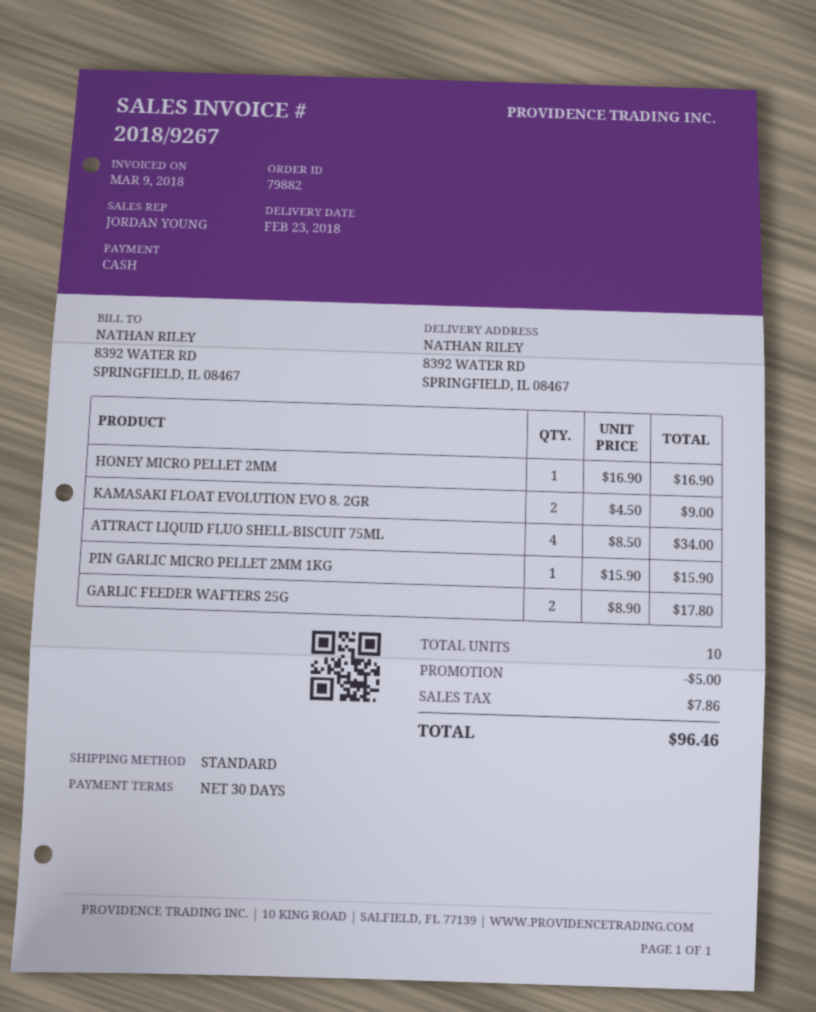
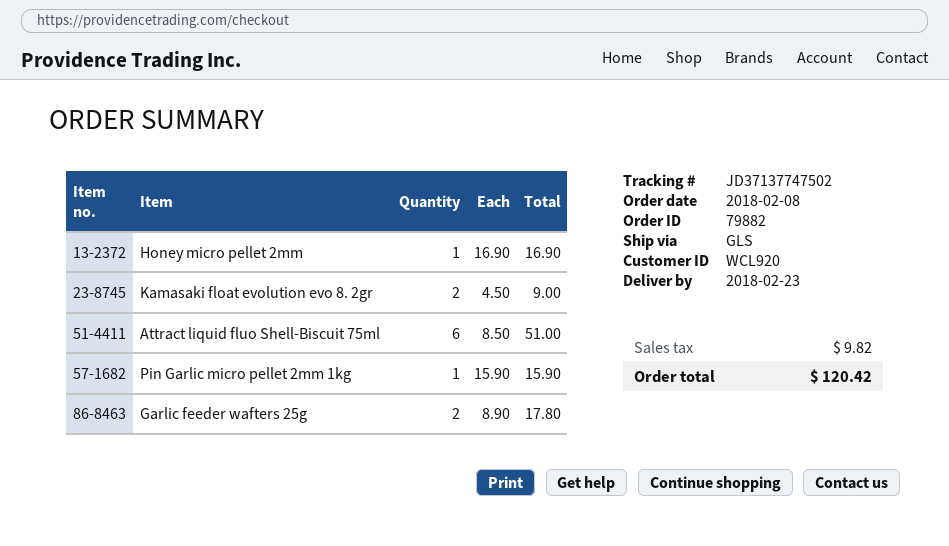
shipping method: standard -> GLS
ATTRACT LIQUID FLUO SHELL-BISCUIT 75ML: 4 x 8.50 = 34.00 -> 6 x 8.50 = 51.00
discount: 5.00 -> none
tax: 7.86 -> 9.82
total: 96.46 -> 120.42

